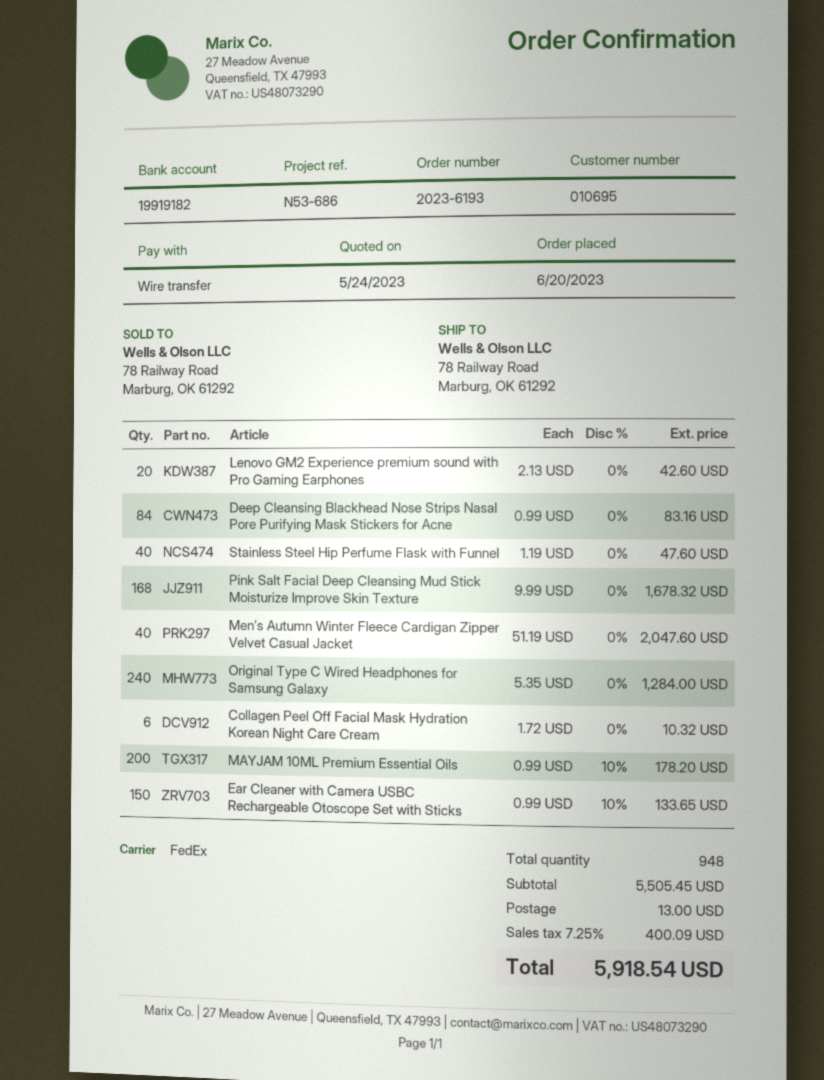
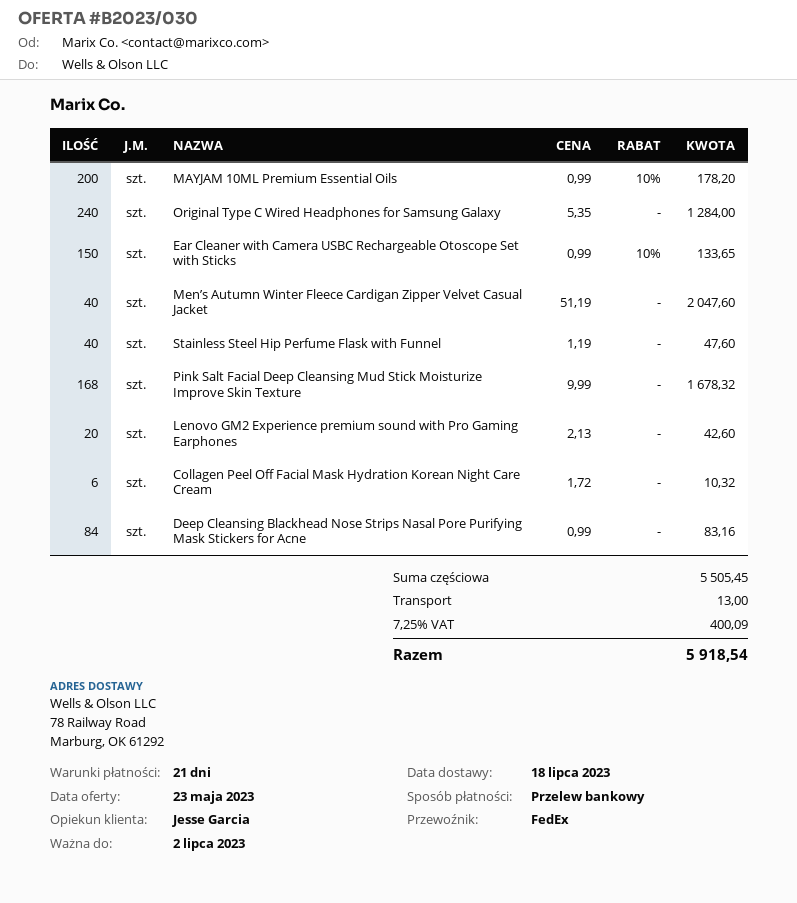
quote date: 2023-05-24 -> 2023-05-23

